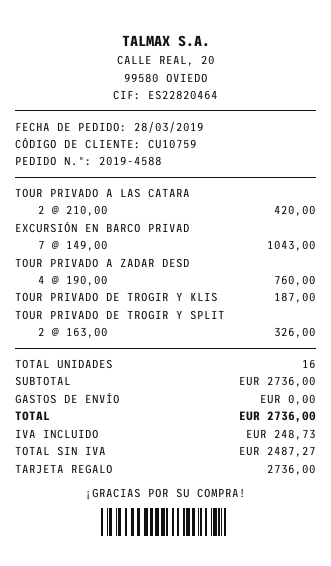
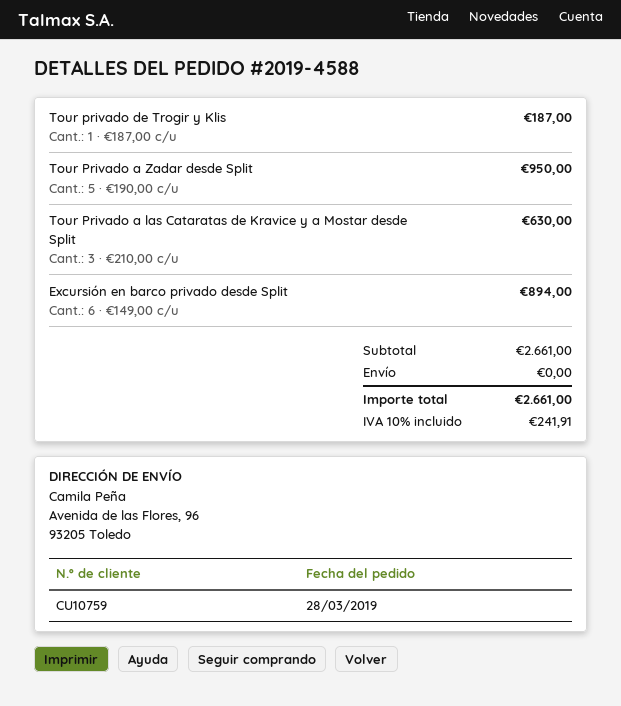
TOUR PRIVADO A LAS CATARA: 2 x 210.00 = 420.00 -> 3 x 210.00 = 630.00
EXCURSIÓN EN BARCO PRIVAD: 7 x 149.00 = 1043.00 -> 6 x 149.00 = 894.00
TOUR PRIVADO A ZADAR DESD: 4 x 190.00 = 760.00 -> 5 x 190.00 = 950.00
TOUR PRIVADO DE TROGIR Y SPLIT: 2 x 163.00 = 326.00 -> none
subtotal: 2736.00 -> 2661.00
tax: 248.73 -> 241.91
total: 2736.00 -> 2661.00

